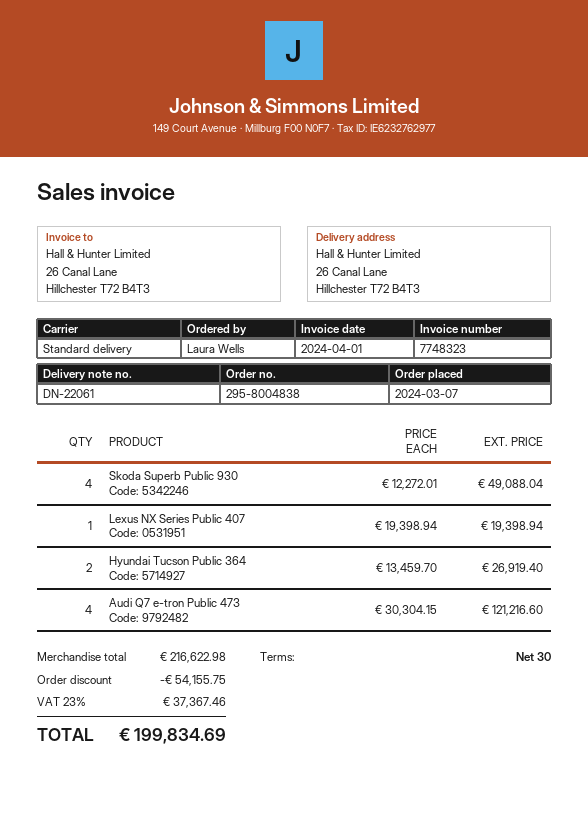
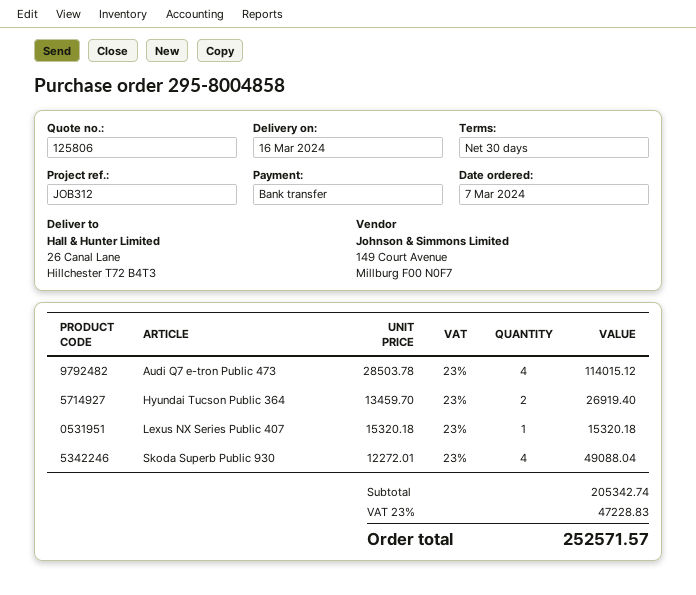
order number: 295-8004838 -> 295-8004858
Lexus NX Series Public 407: 1 x 19398.94 = 19398.94 -> 1 x 15320.18 = 15320.18
Audi Q7 e-tron Public 473: 4 x 30304.15 = 121216.60 -> 4 x 28503.78 = 114015.12
subtotal: 216622.98 -> 205342.74
discount: 54155.75 -> none
tax: 23% = 37367.46 -> 23% = 47228.83
total: 199834.69 -> 252571.57

